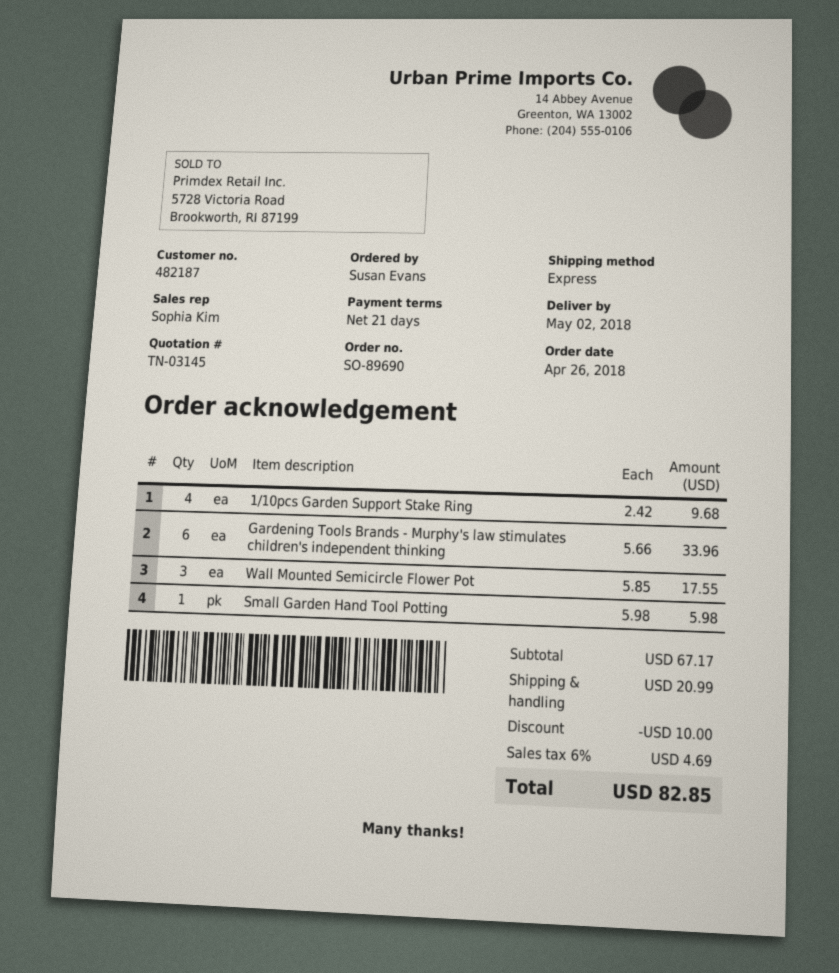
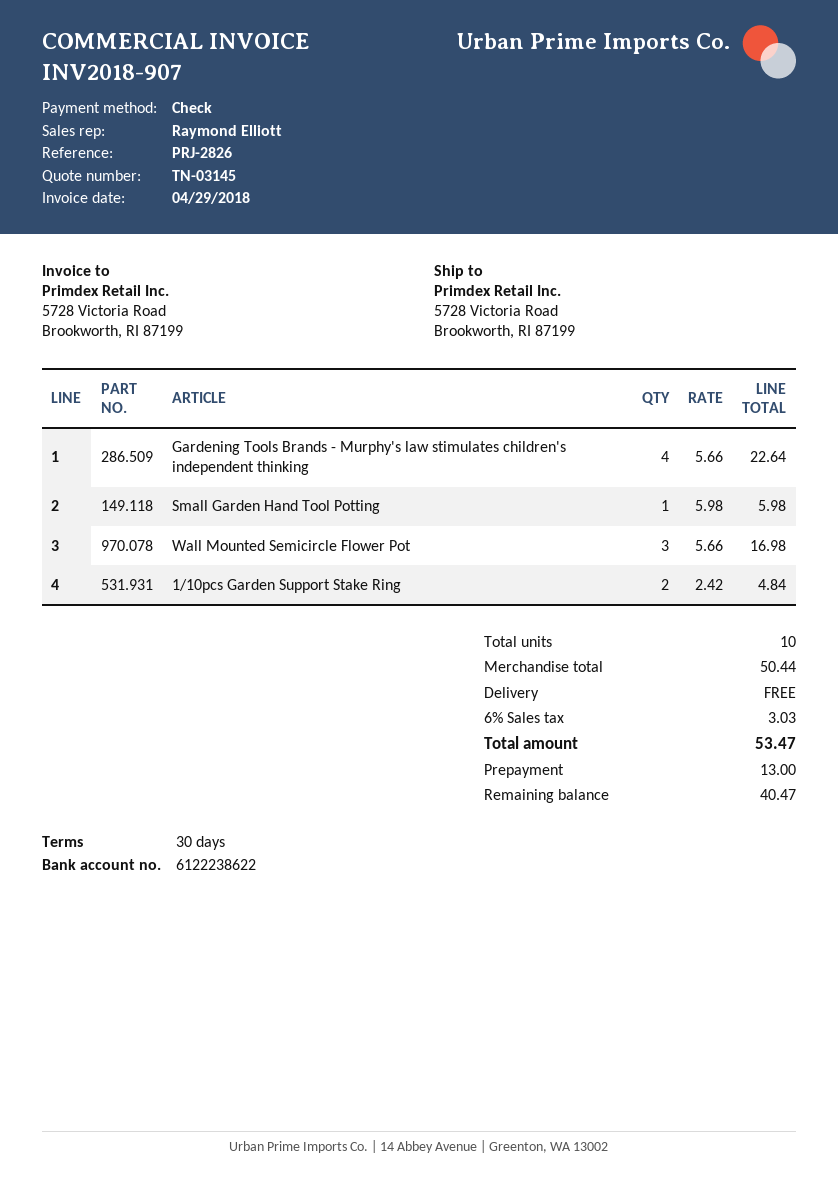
payment terms: 21 days -> 30 days
sales rep: Sophia Kim -> Raymond Elliott
1/10pcs Garden Support Stake Ring: 4 x 2.42 = 9.68 -> 2 x 2.42 = 4.84
Gardening Tools Brands - Murphy's law stimulates children's independent thinking: 6 x 5.66 = 33.96 -> 4 x 5.66 = 22.64
Wall Mounted Semicircle Flower Pot: 3 x 5.85 = 17.55 -> 3 x 5.66 = 16.98
subtotal: 67.17 -> 50.44
discount: 10.00 -> none
shipping: 20.99 -> 0.00
tax: 6% = 4.69 -> 6% = 3.03
total: 82.85 -> 53.47

